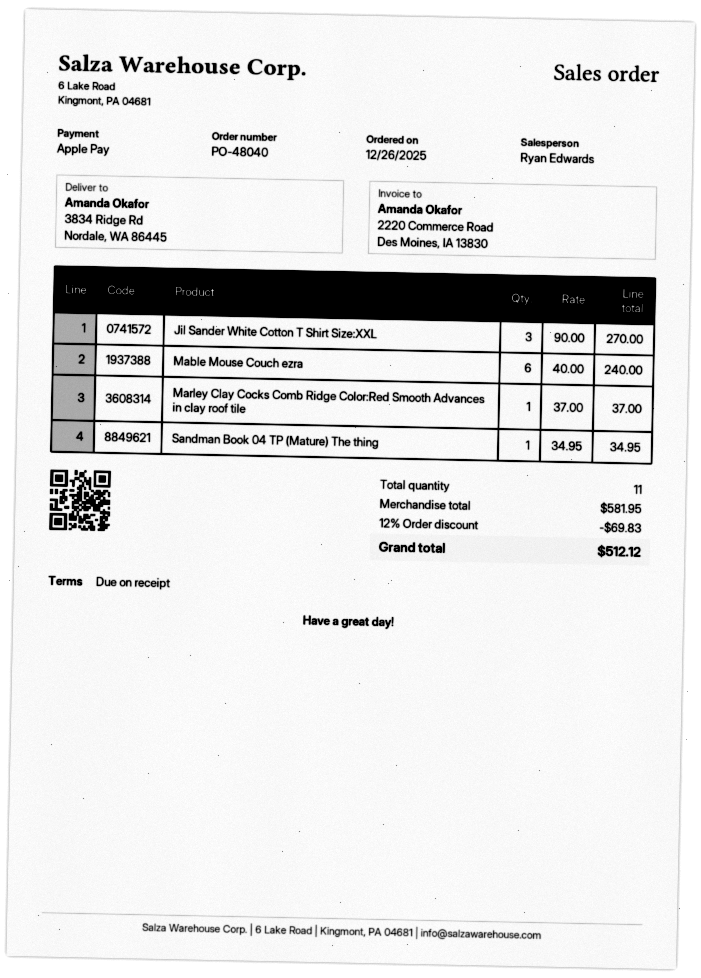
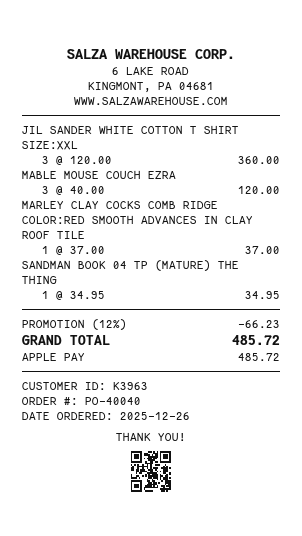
order number: PO-48040 -> PO-40040
Jil Sander White Cotton T Shirt Size:XXL: 3 x 90.00 = 270.00 -> 3 x 120.00 = 360.00
Mable Mouse Couch ezra: 6 x 40.00 = 240.00 -> 3 x 40.00 = 120.00
discount: 12% = 69.83 -> 12% = 66.23
total: 512.12 -> 485.72

